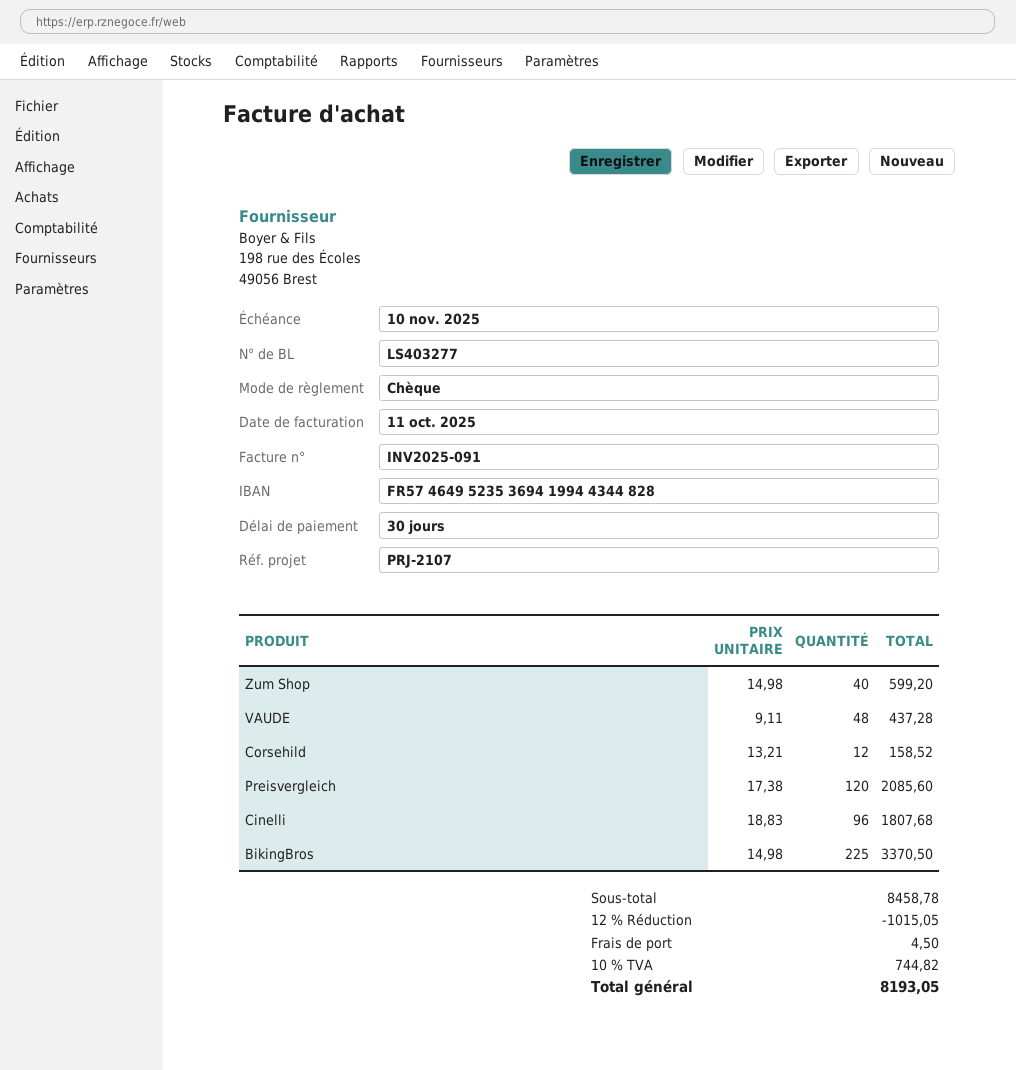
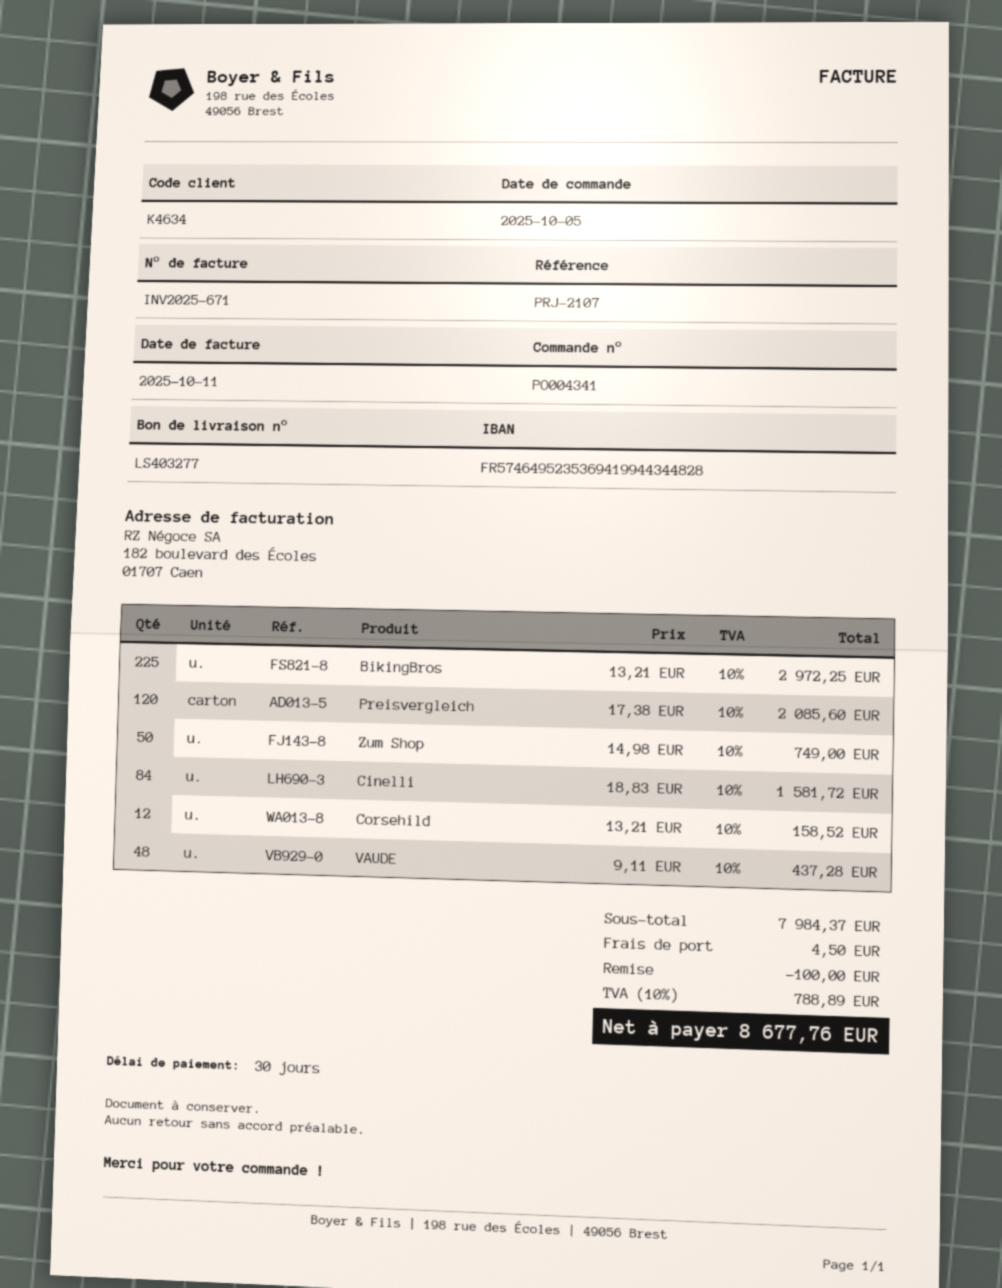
invoice number: INV2025-091 -> INV2025-671
Zum Shop: 40 x 14.98 = 599.20 -> 50 x 14.98 = 749.00
Cinelli: 96 x 18.83 = 1807.68 -> 84 x 18.83 = 1581.72
BikingBros: 225 x 14.98 = 3370.50 -> 225 x 13.21 = 2972.25
subtotal: 8458.78 -> 7984.37
discount: 1015.05 -> 100.00
tax: 10% = 744.82 -> 10% = 788.89
total: 8193.05 -> 8677.76

